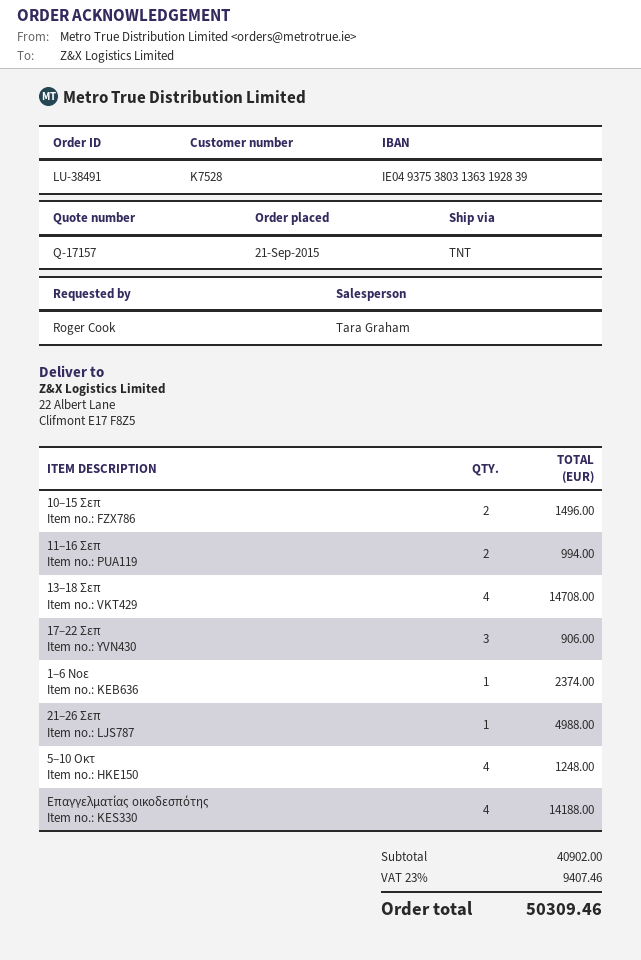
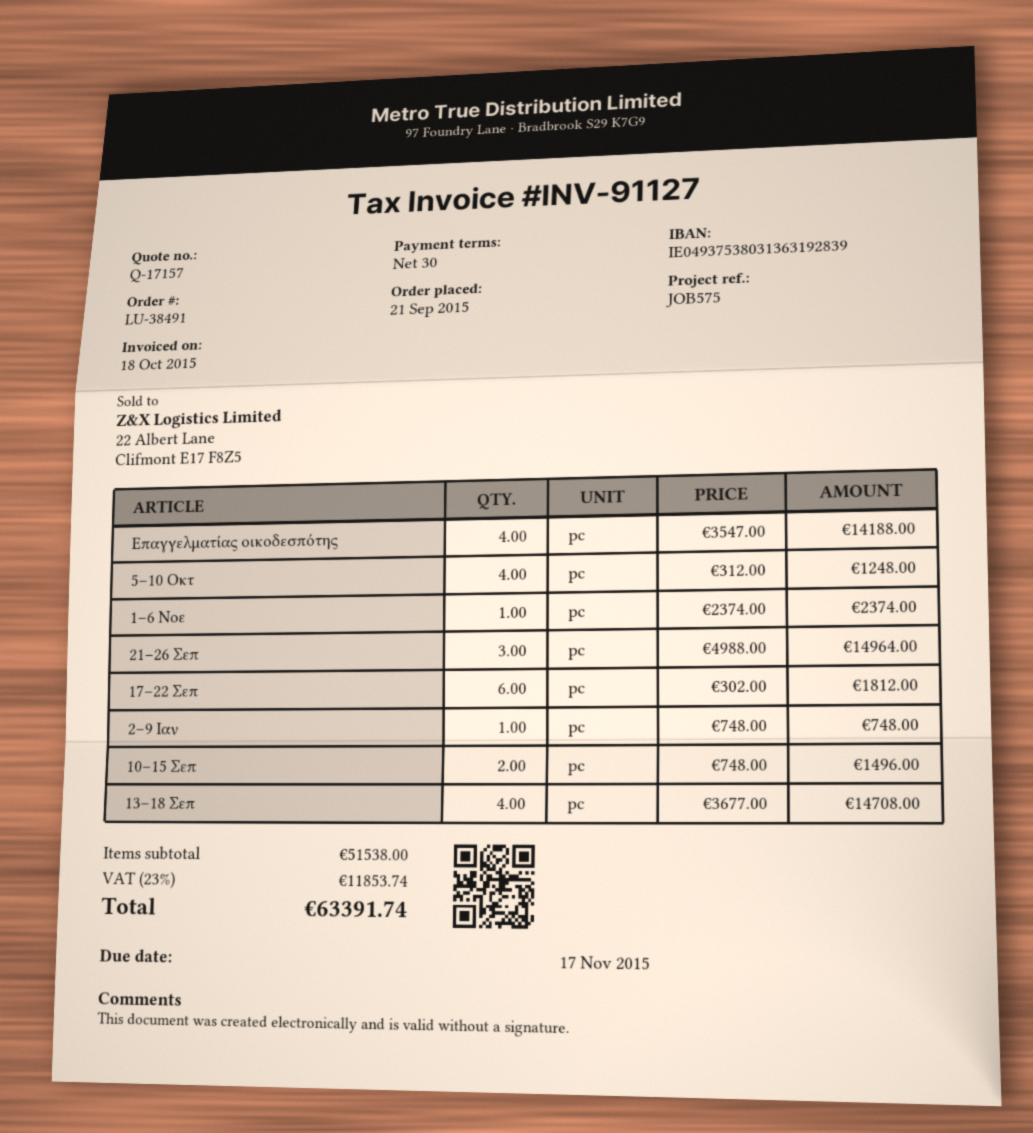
11–16 Σεπ: 2 for 994.00 -> none
17–22 Σεπ: 3 for 906.00 -> 6 for 1812.00
21–26 Σεπ: 1 for 4988.00 -> 3 for 14964.00
2–9 Ιαν: none -> 1 for 748.00
subtotal: 40902.00 -> 51538.00
tax: 23% = 9407.46 -> 23% = 11853.74
total: 50309.46 -> 63391.74

